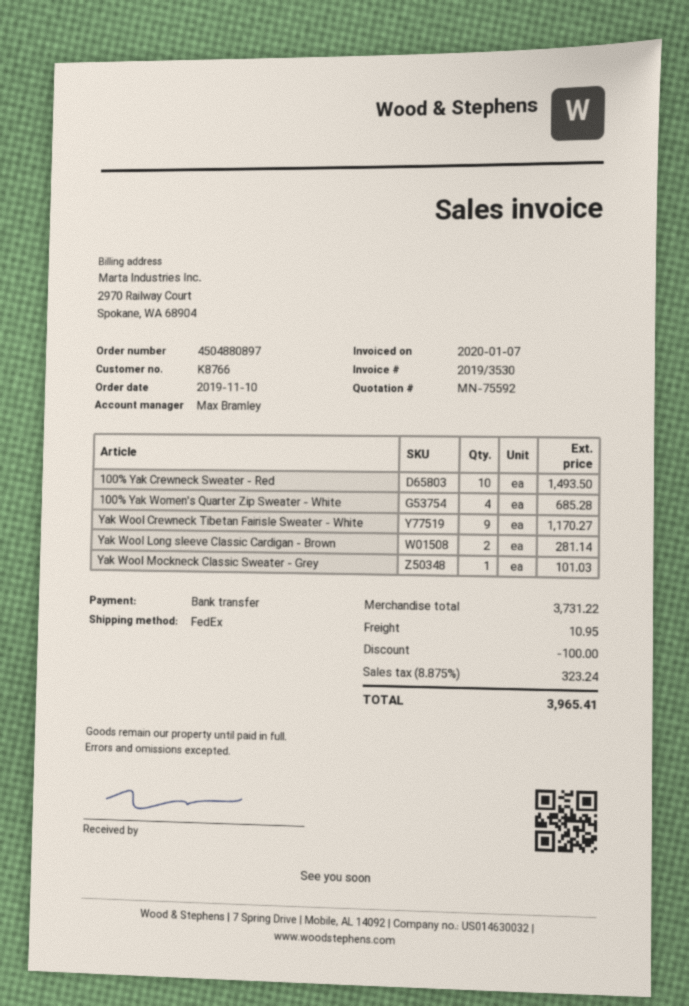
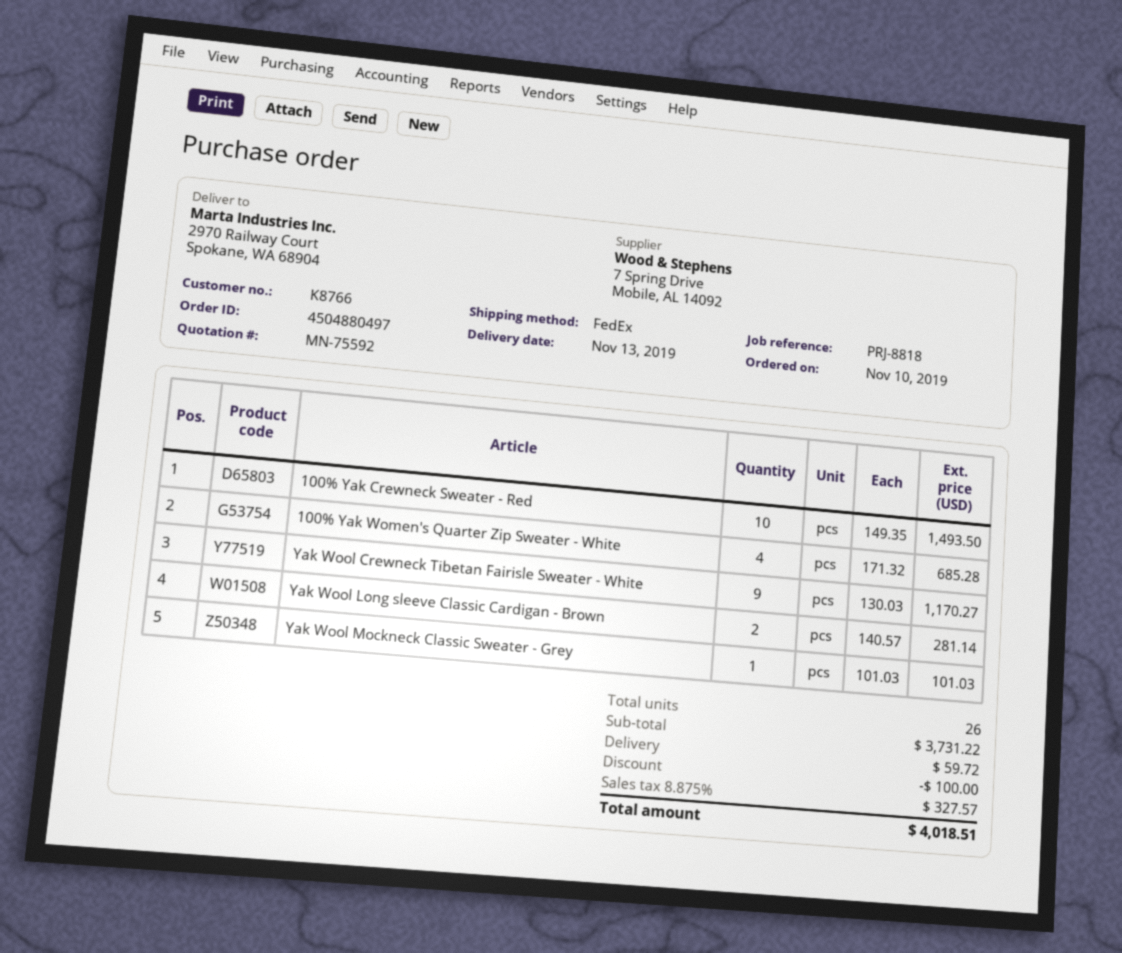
order number: 4504880897 -> 4504880497
shipping: 10.95 -> 59.72
tax: 8.875% = 323.24 -> 8.875% = 327.57
total: 3965.41 -> 4018.51

